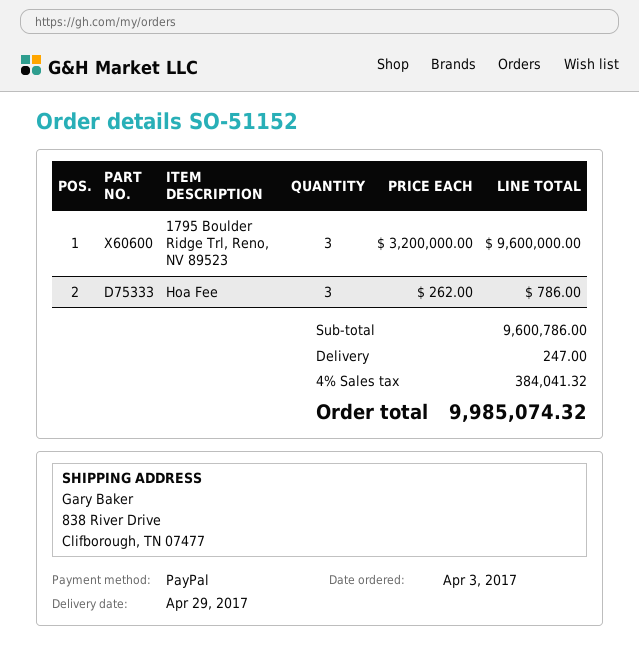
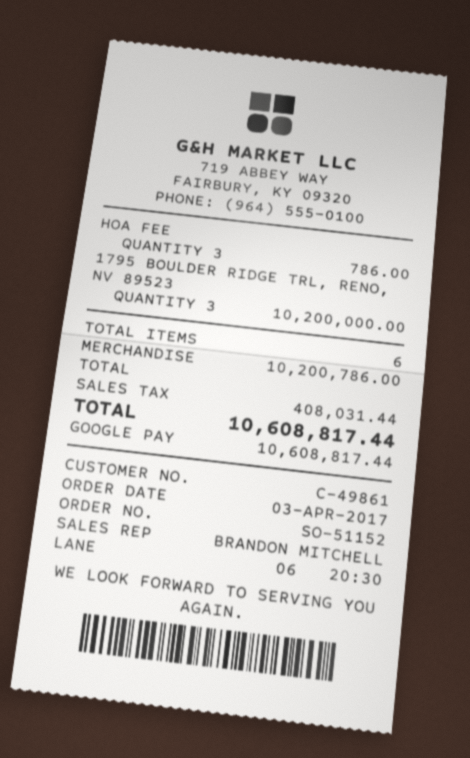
payment method: PayPal -> Google Pay
1795 Boulder Ridge Trl, Reno, NV 89523: 3 for 9600000.00 -> 3 for 10200000.00
subtotal: 9600786.00 -> 10200786.00
shipping: 247.00 -> none
tax: 384041.32 -> 408031.44
total: 9985074.32 -> 10608817.44

